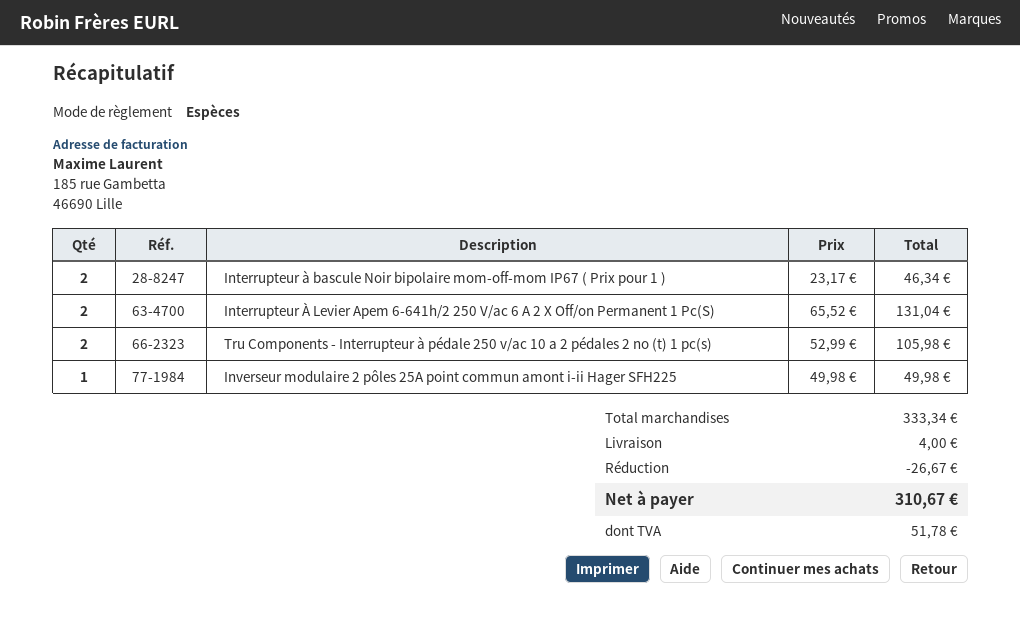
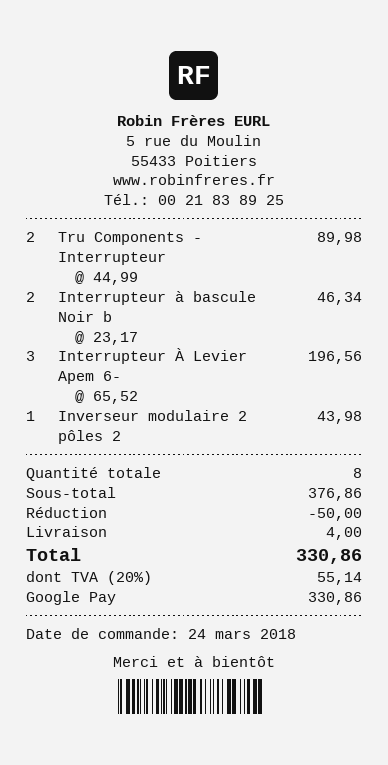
payment method: cash -> Google Pay
Interrupteur À Levier Apem 6-641h/2 250 V/ac 6 A 2 X Off/on Permanent 1 Pc(S): 2 x 65.52 = 131.04 -> 3 x 65.52 = 196.56
Tru Components - Interrupteur à pédale 250 v/ac 10 a 2 pédales 2 no (t) 1 pc(s): 2 x 52.99 = 105.98 -> 2 x 44.99 = 89.98
Inverseur modulaire 2 pôles 25A point commun amont i-ii Hager SFH225: 1 x 49.98 = 49.98 -> 1 x 43.98 = 43.98
subtotal: 333.34 -> 376.86
discount: 26.67 -> 50.00
tax: 51.78 -> 55.14
total: 310.67 -> 330.86

